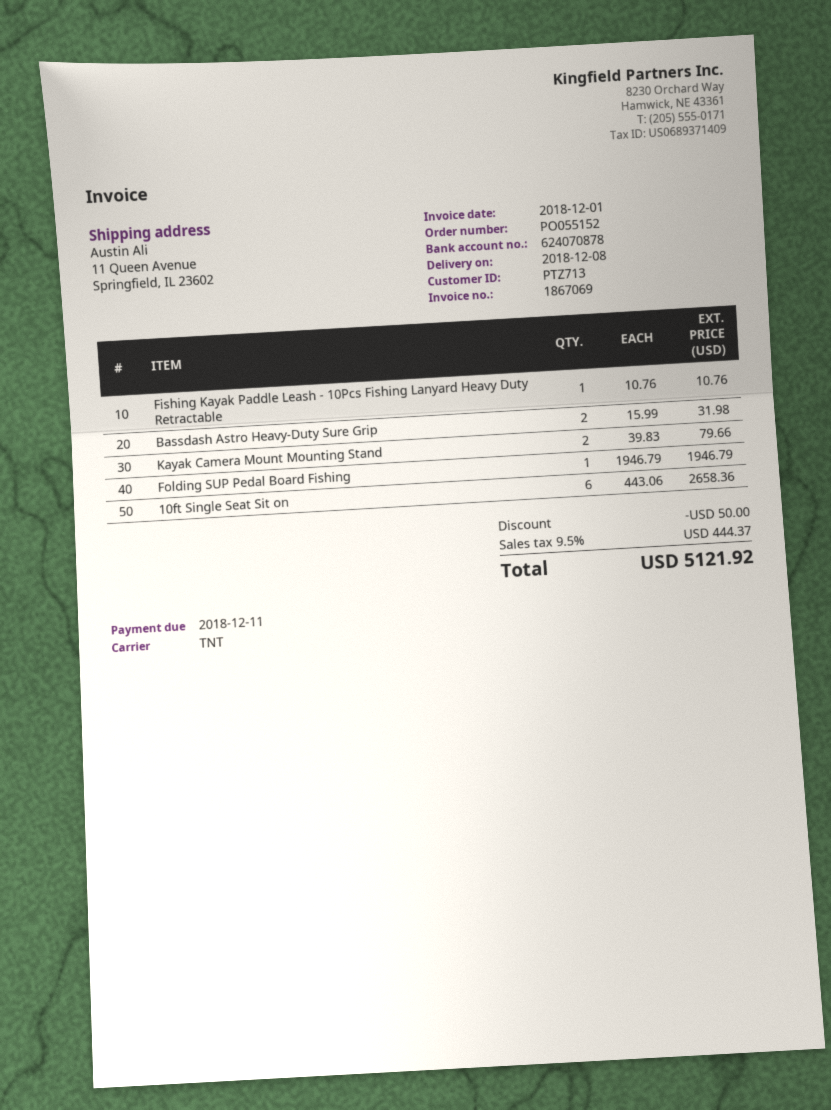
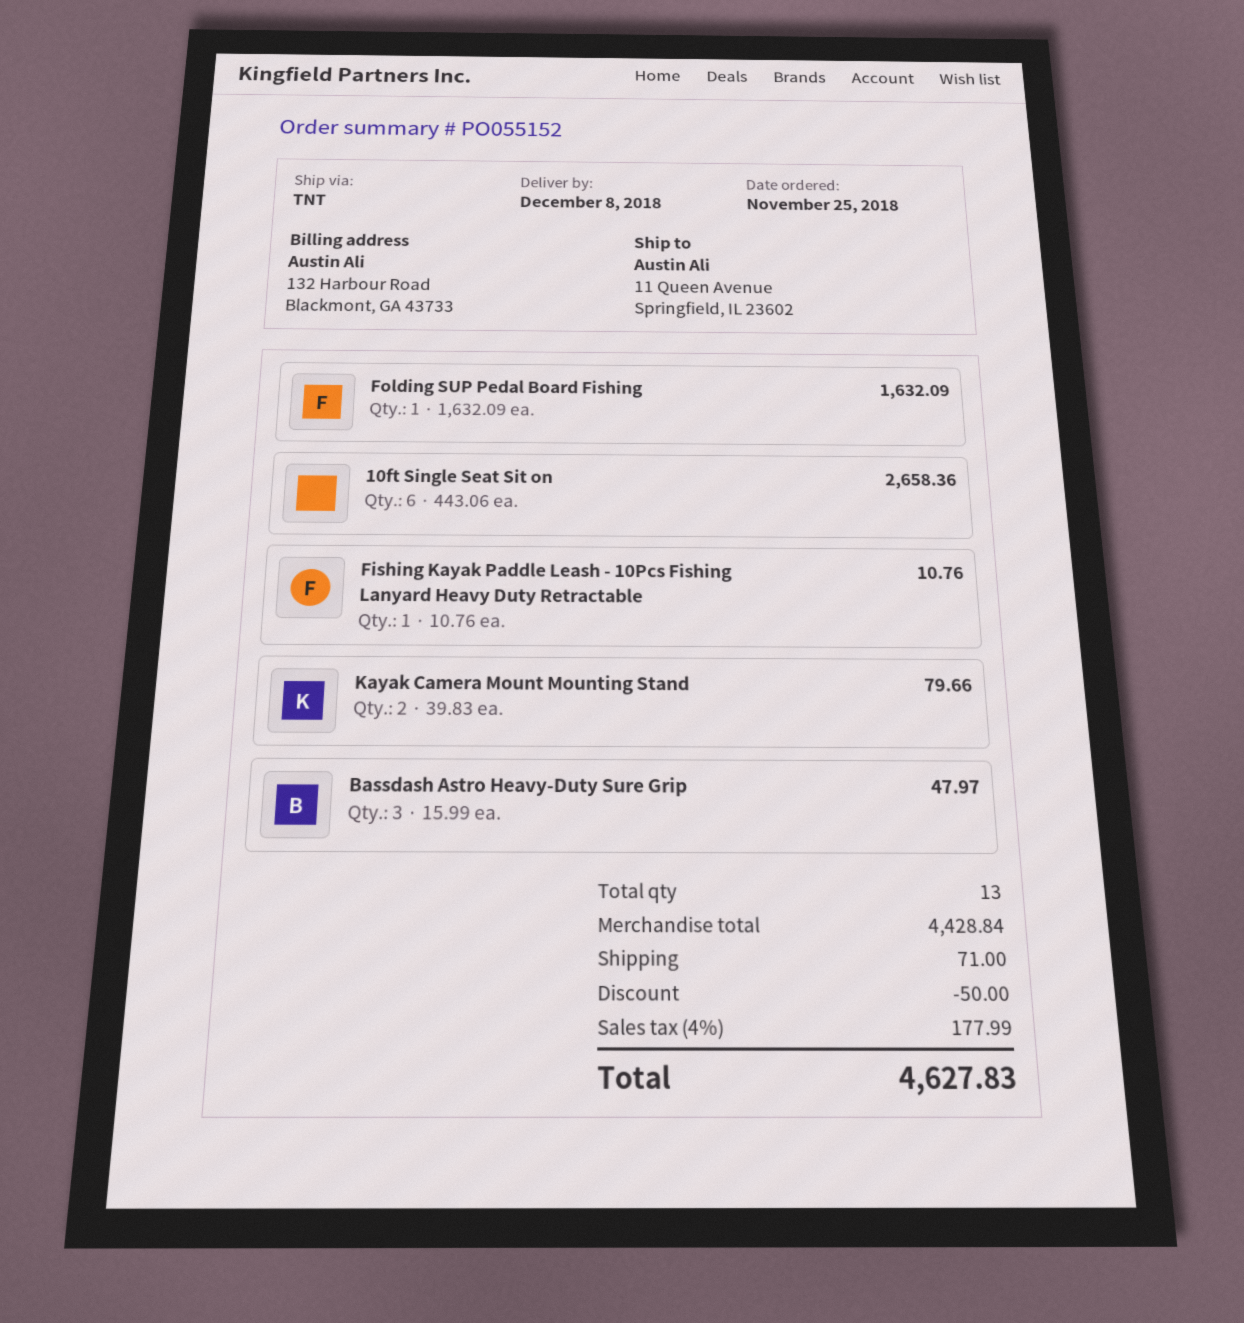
Bassdash Astro Heavy-Duty Sure Grip: 2 x 15.99 = 31.98 -> 3 x 15.99 = 47.97
Folding SUP Pedal Board Fishing: 1 x 1946.79 = 1946.79 -> 1 x 1632.09 = 1632.09
shipping: none -> 71.00
tax: 9.5% = 444.37 -> 4% = 177.99
total: 5121.92 -> 4627.83

